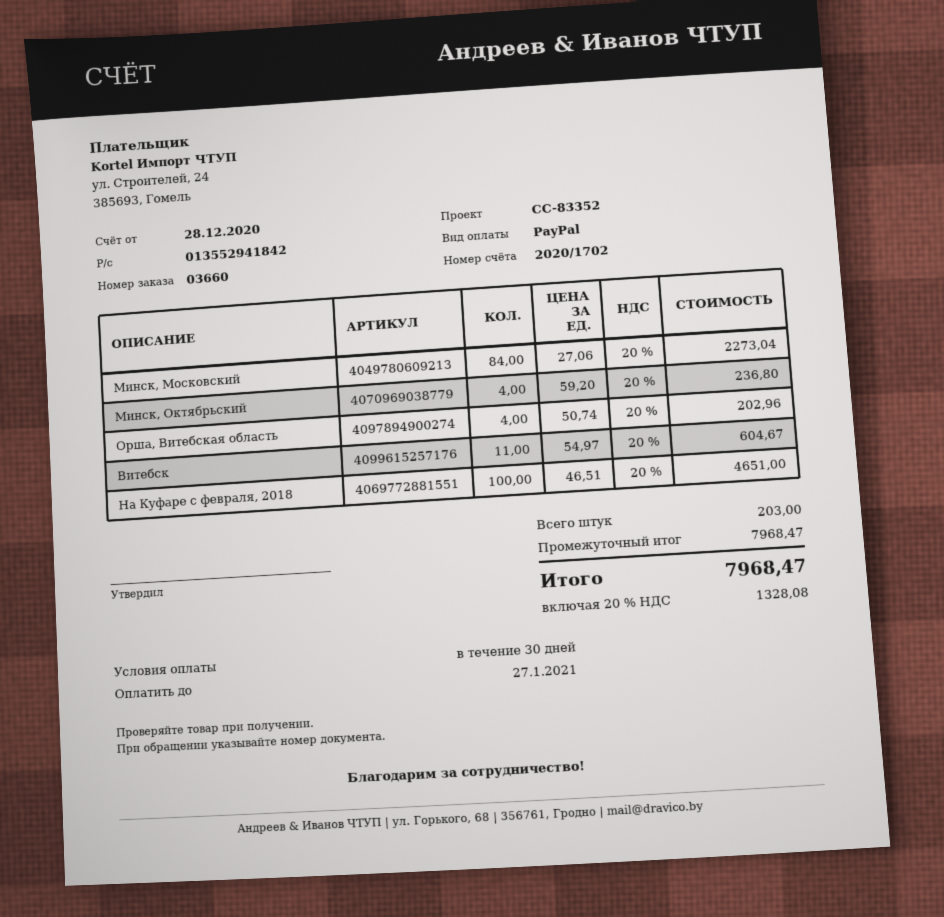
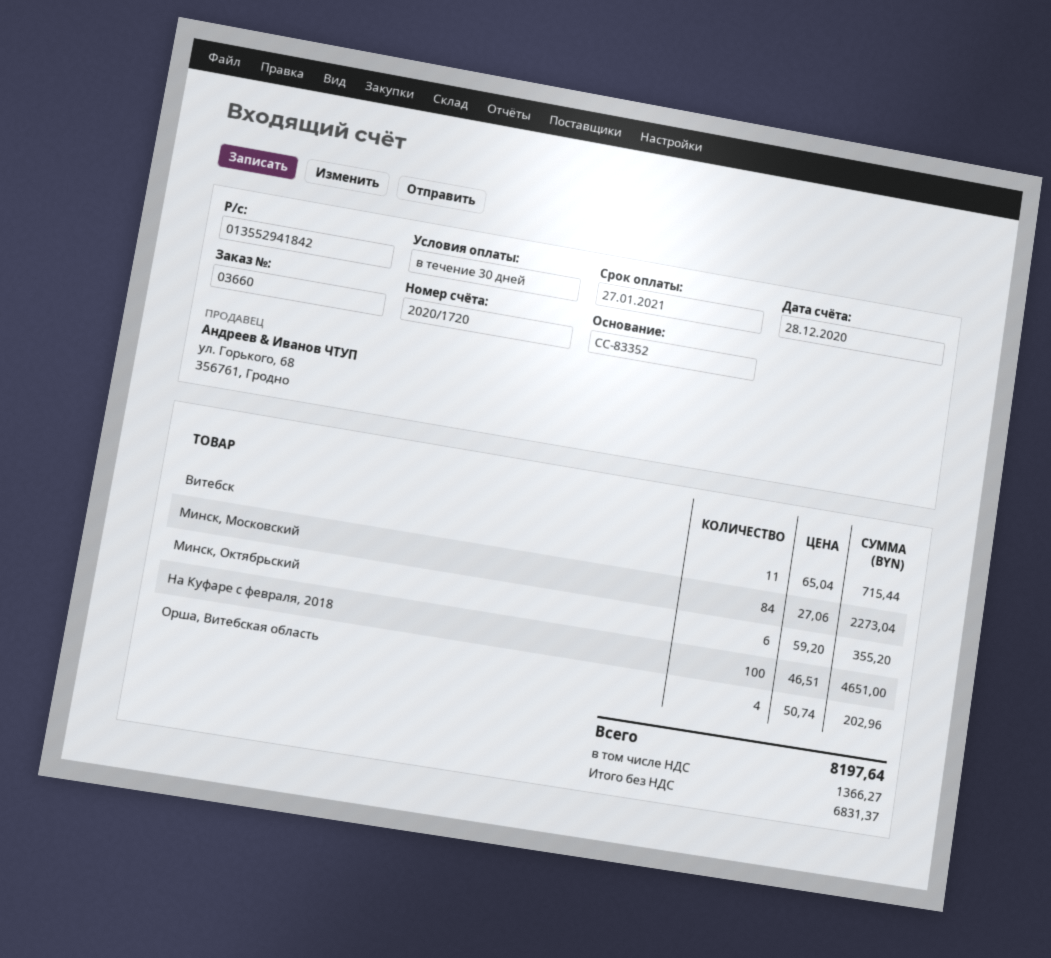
invoice number: 2020/1702 -> 2020/1720
Минск, Октябрьский: 4 x 59.20 = 236.80 -> 6 x 59.20 = 355.20
Витебск: 11 x 54.97 = 604.67 -> 11 x 65.04 = 715.44
tax: 1328.08 -> 1366.27
total: 7968.47 -> 8197.64

